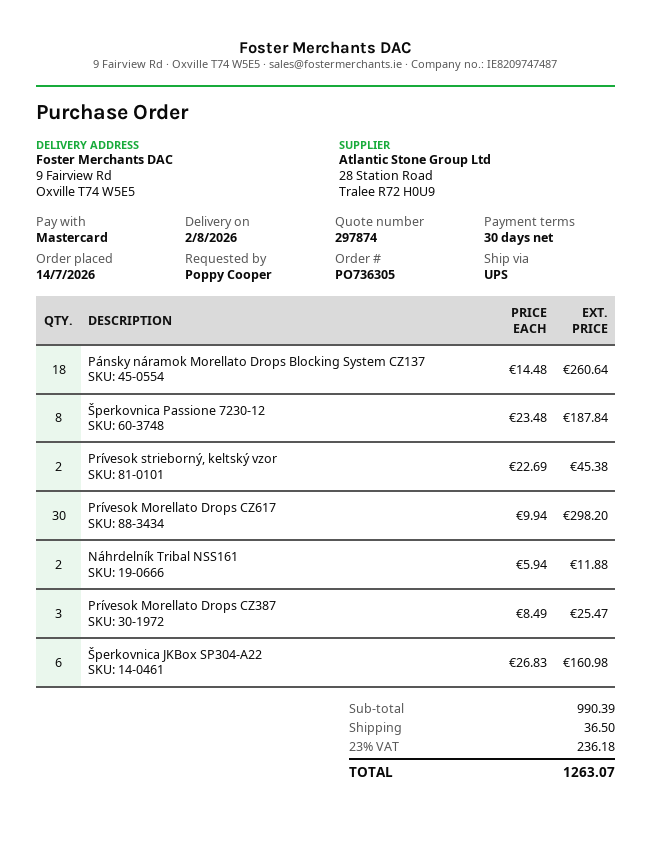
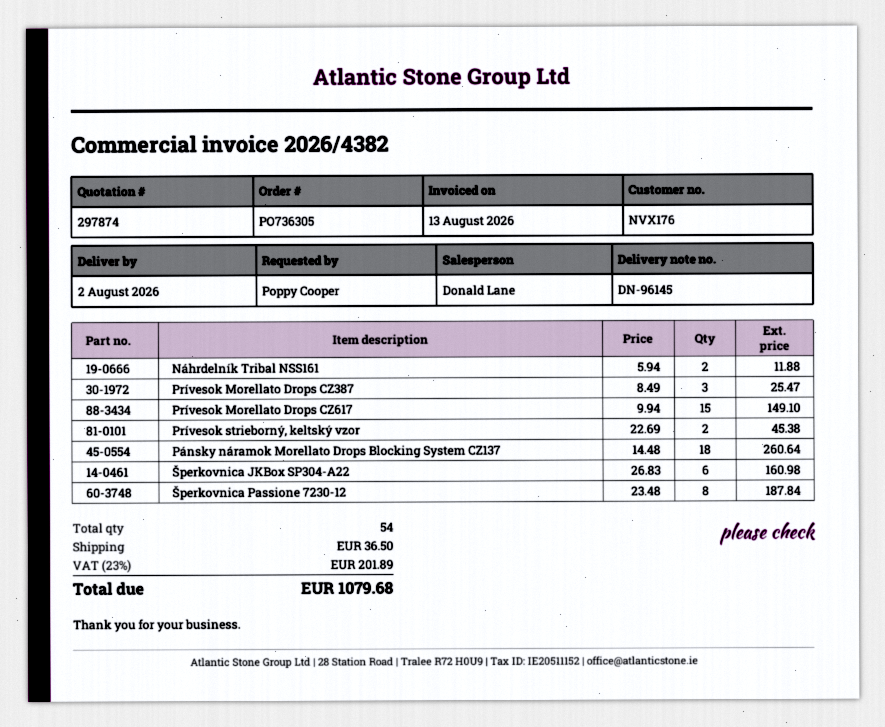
Prívesok Morellato Drops CZ617: 30 x 9.94 = 298.20 -> 15 x 9.94 = 149.10
tax: 23% = 236.18 -> 23% = 201.89
total: 1263.07 -> 1079.68

